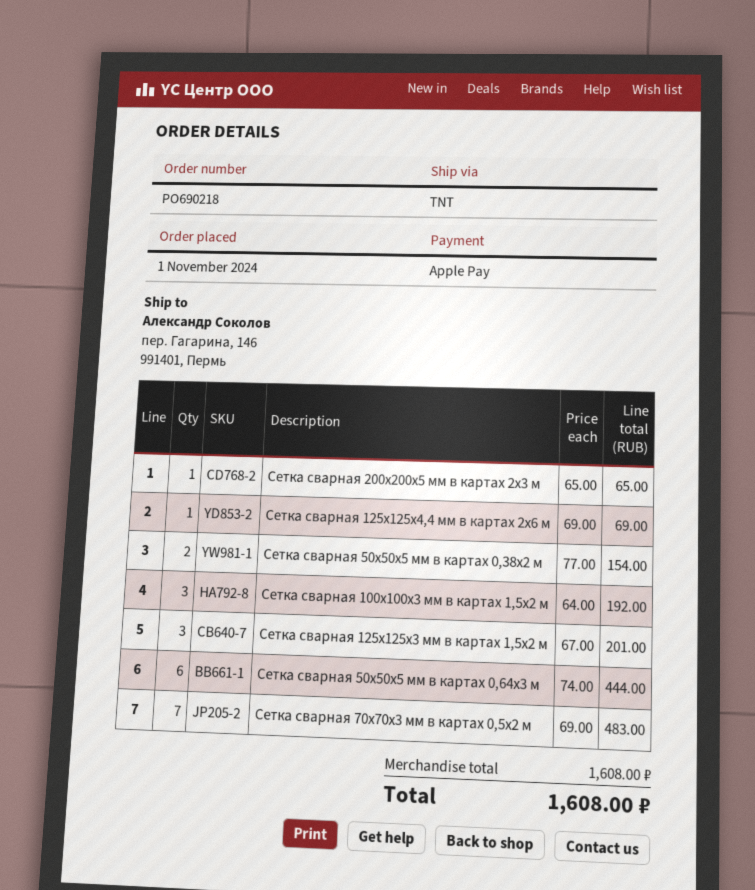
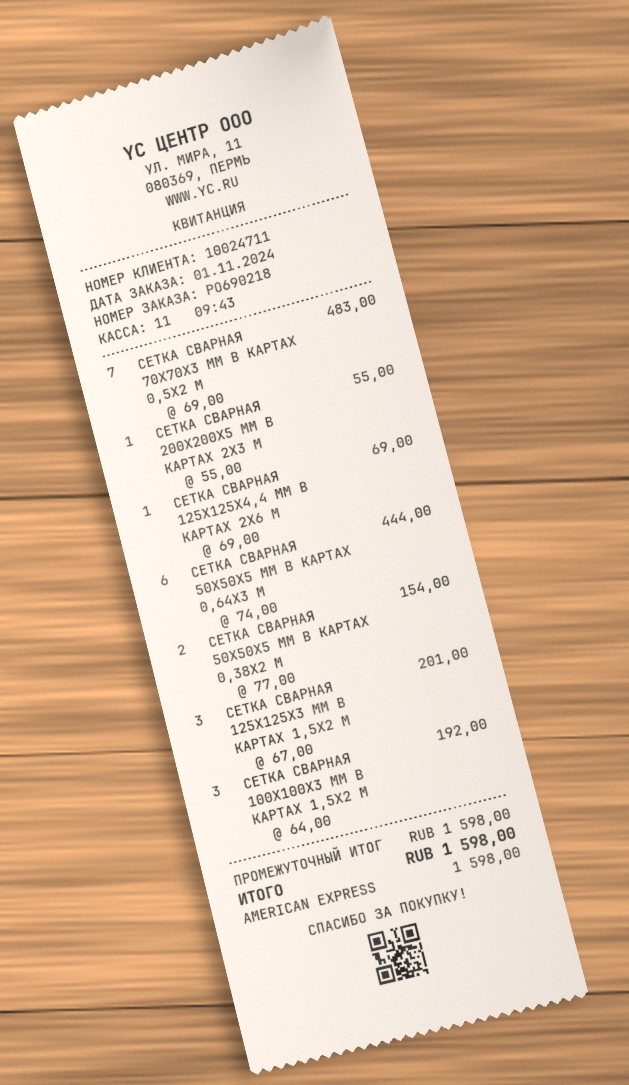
payment method: Apple Pay -> American Express
Сетка сварная 200х200х5 мм в картах 2х3 м: 1 x 65.00 = 65.00 -> 1 x 55.00 = 55.00
subtotal: 1608.00 -> 1598.00
total: 1608.00 -> 1598.00

